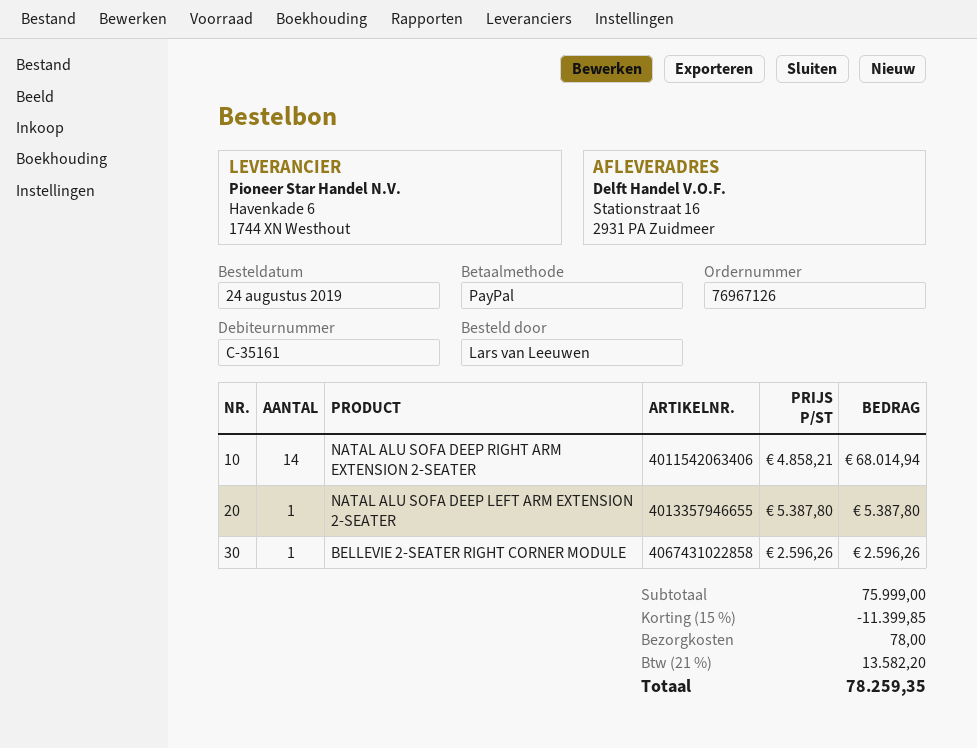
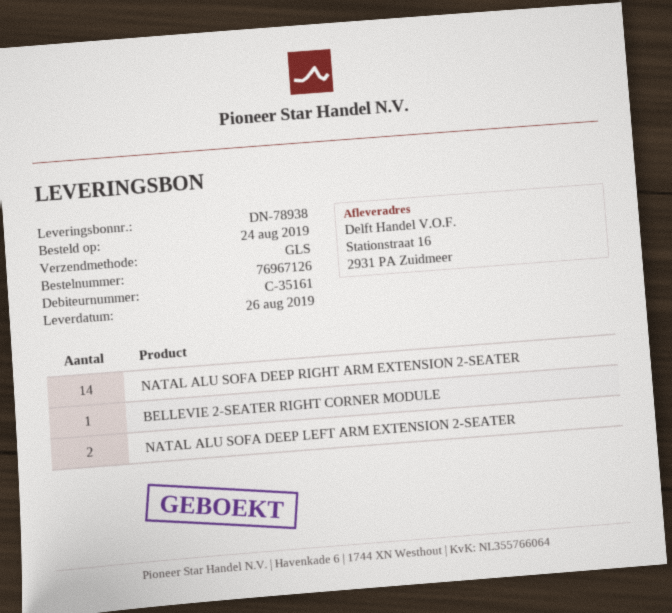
NATAL ALU SOFA DEEP LEFT ARM EXTENSION 2-SEATER: 1 -> 2

